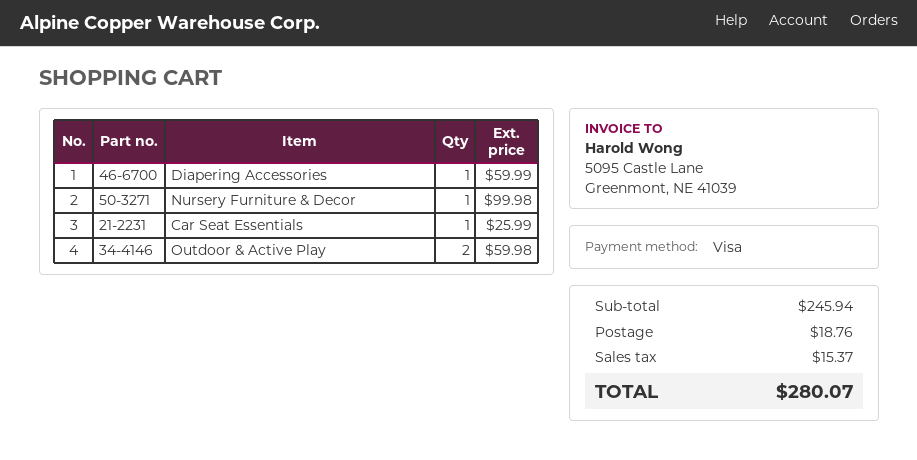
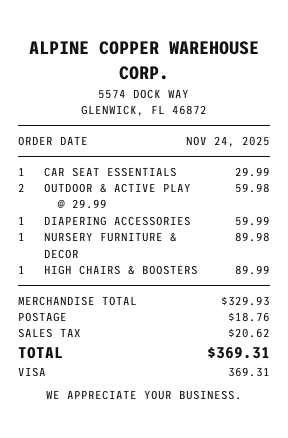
Nursery Furniture & Decor: 1 for 99.98 -> 1 for 89.98
Car Seat Essentials: 1 for 25.99 -> 1 for 29.99
HIGH CHAIRS & BOOSTERS: none -> 1 for 89.99
subtotal: 245.94 -> 329.93
tax: 15.37 -> 20.62
total: 280.07 -> 369.31

